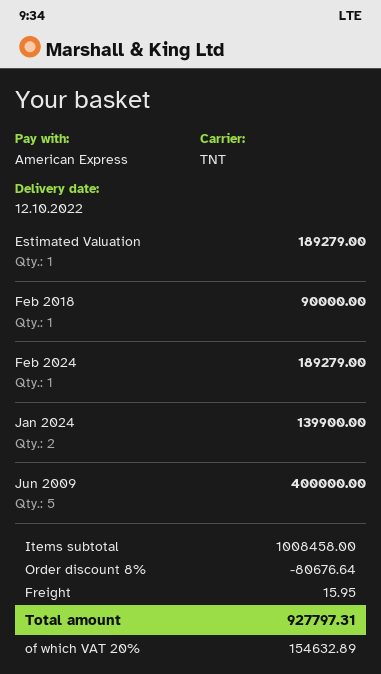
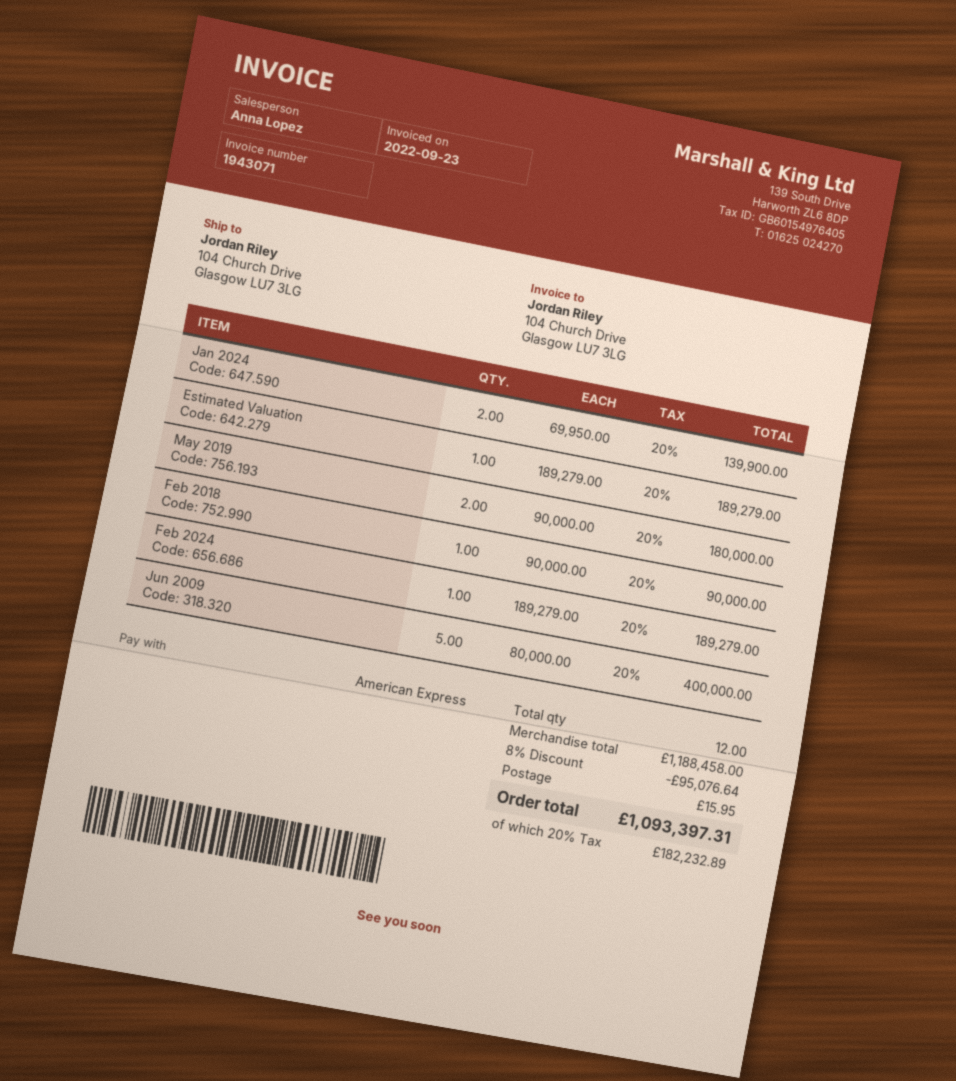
May 2019: none -> 2 for 180000.00
subtotal: 1008458.00 -> 1188458.00
discount: 8% = 80676.64 -> 8% = 95076.64
tax: 20% = 154632.89 -> 20% = 182232.89
total: 927797.31 -> 1093397.31

